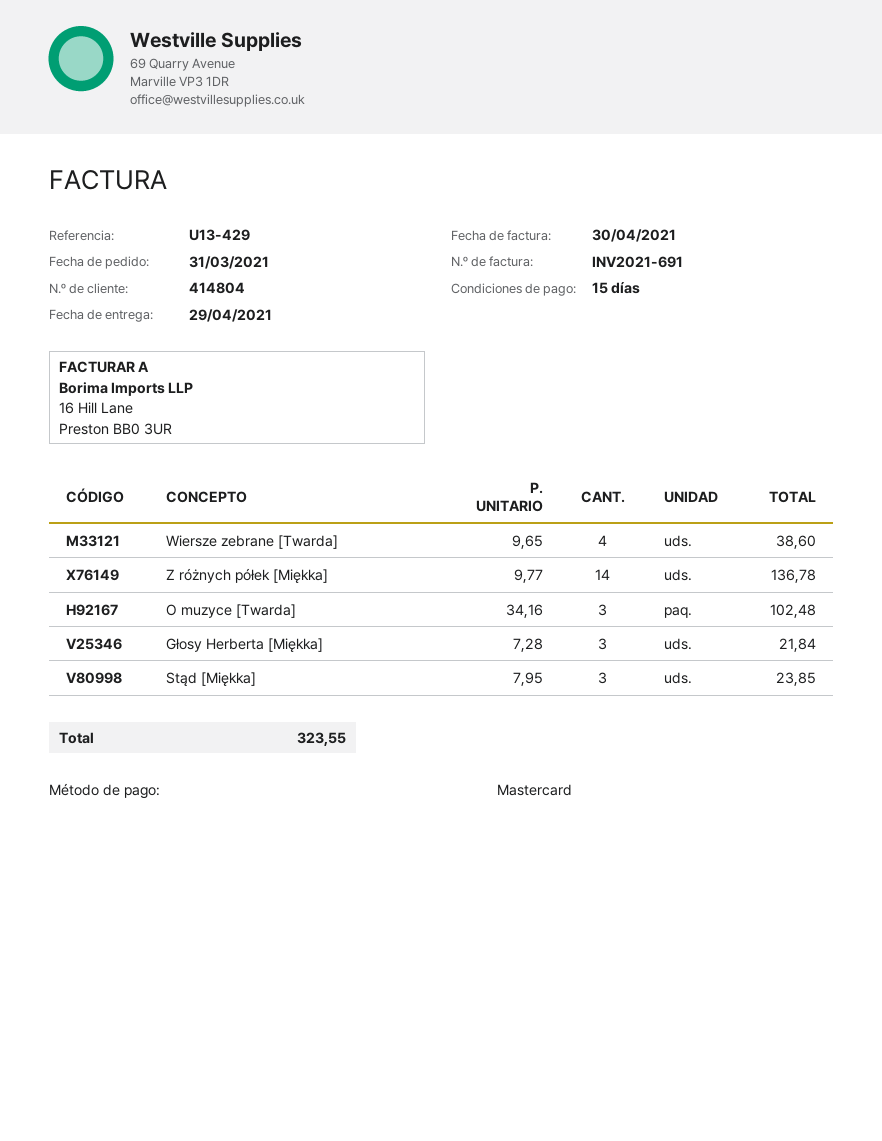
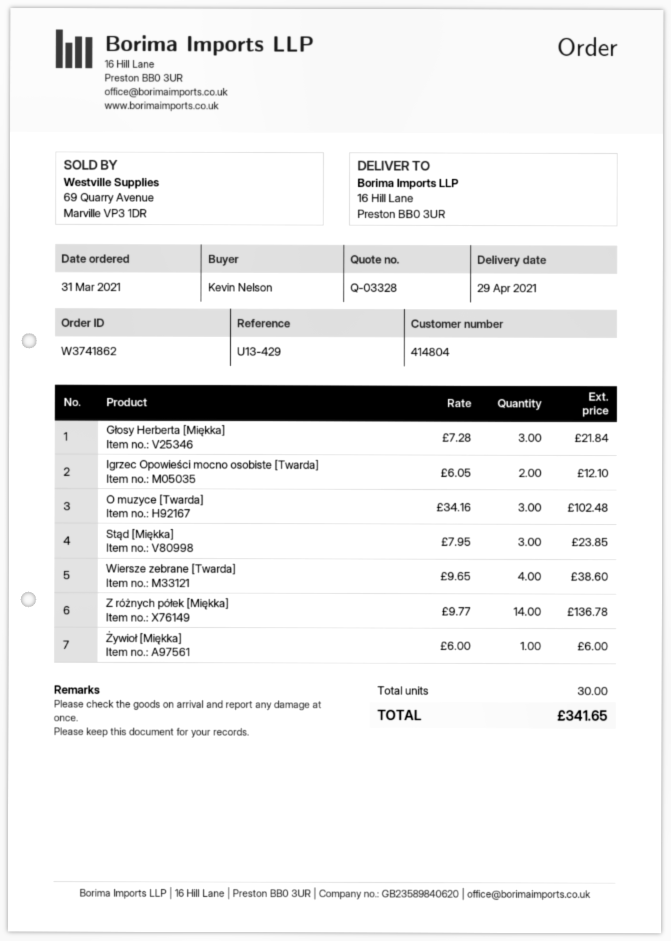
Igrzec Opowieści mocno osobiste [Twarda]: none -> 2 x 6.05 = 12.10
Żywioł [Miękka]: none -> 1 x 6.00 = 6.00
total: 323.55 -> 341.65

